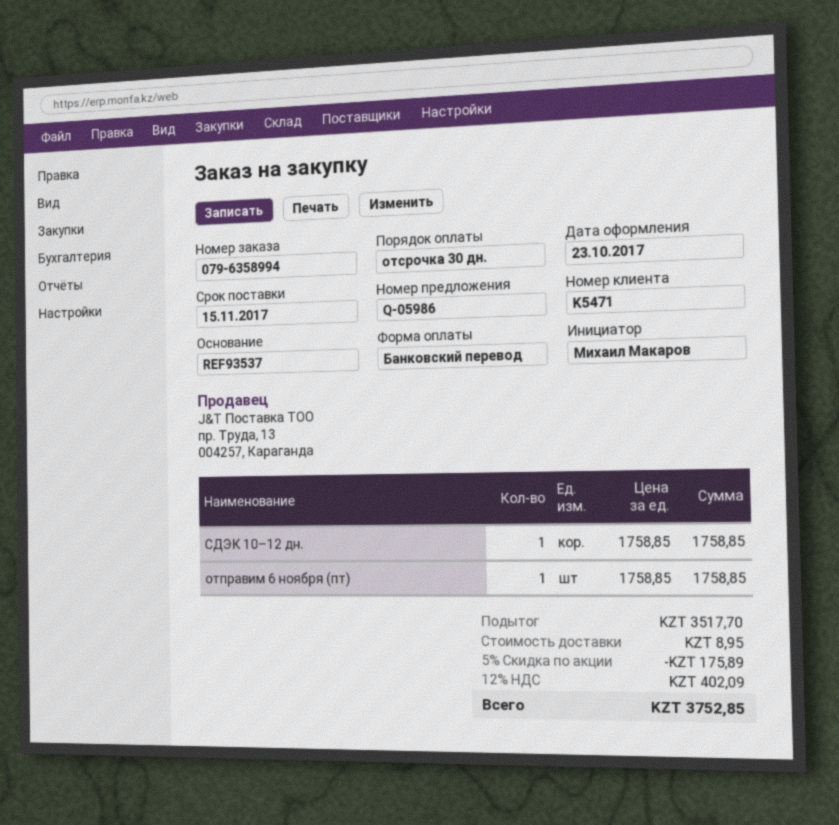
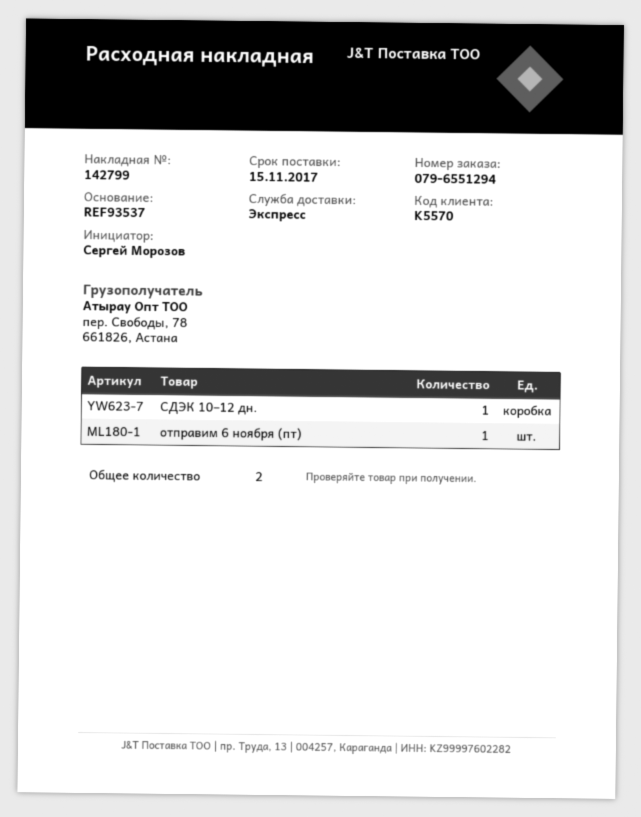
order number: 079-6358994 -> 079-6551294
customer number: K5471 -> K5570
ordered by: Михаил Макаров -> Сергей Морозов

